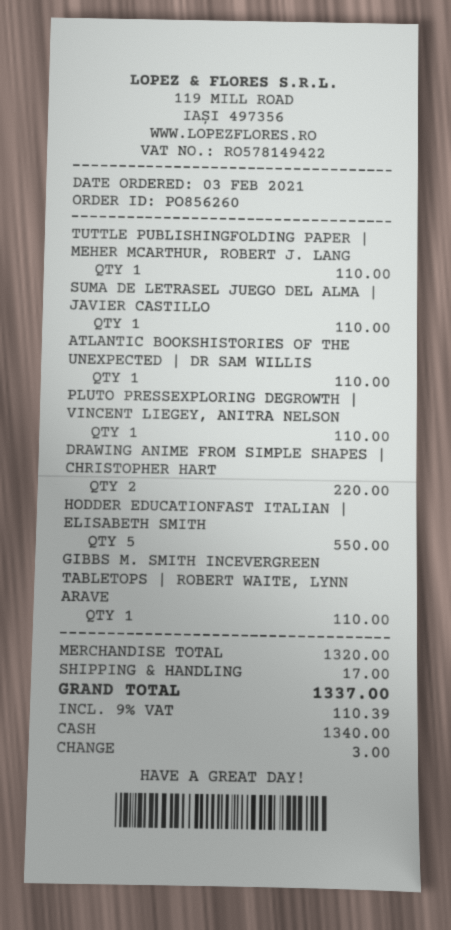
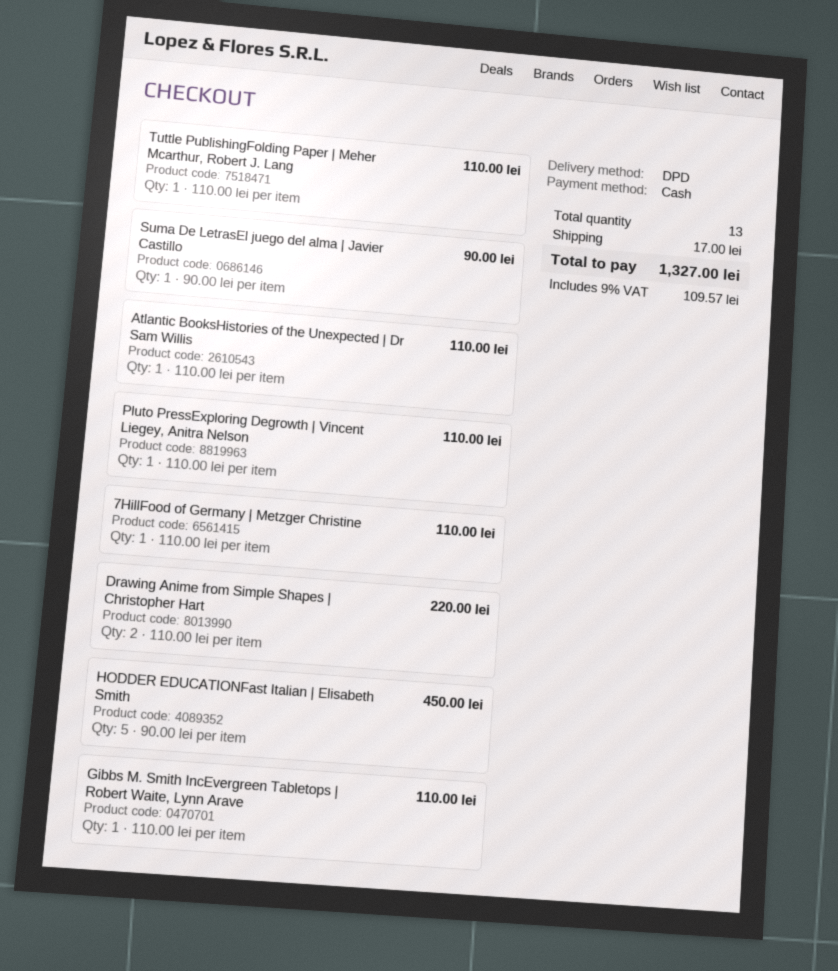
SUMA DE LETRASEL JUEGO DEL ALMA | JAVIER CASTILLO: 1 for 110.00 -> 1 for 90.00
HODDER EDUCATIONFAST ITALIAN | ELISABETH SMITH: 5 for 550.00 -> 5 for 450.00
7HillFood of Germany | Metzger Christine: none -> 1 for 110.00
tax: 9% = 110.39 -> 9% = 109.57
total: 1337.00 -> 1327.00

